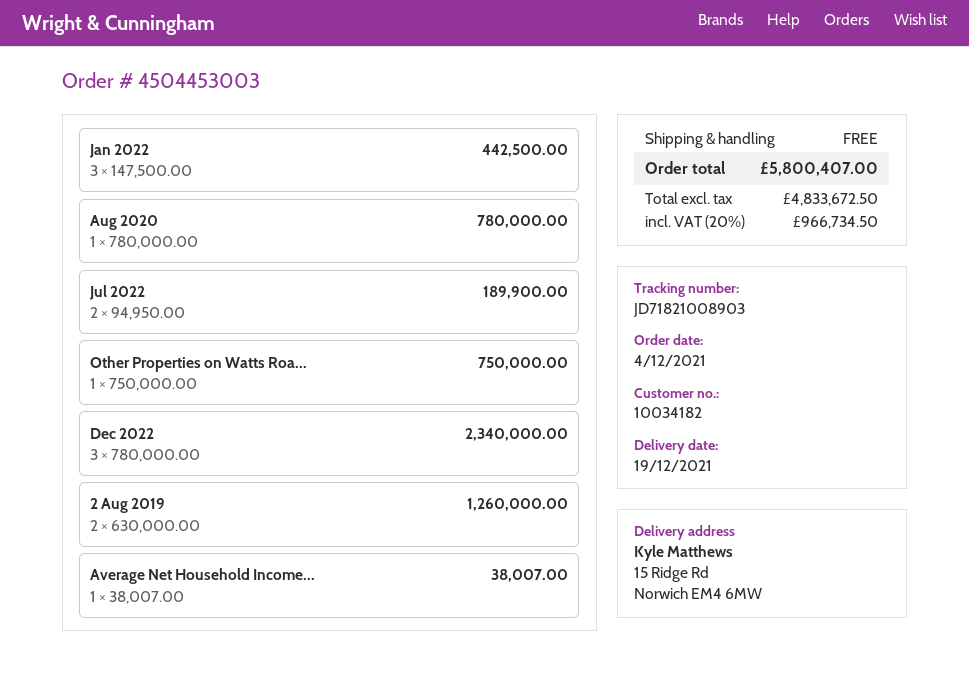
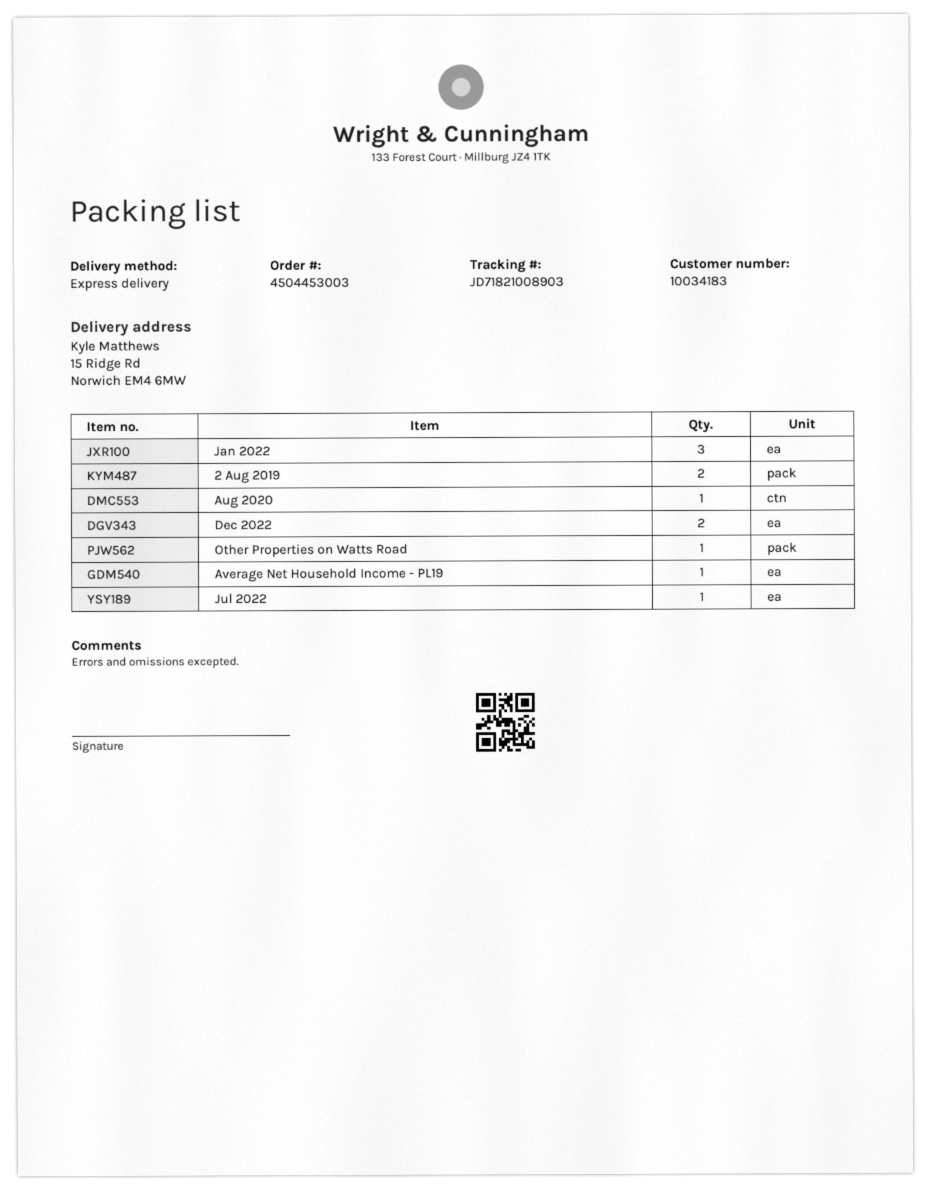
customer number: 10034182 -> 10034183
Jul 2022: 2 -> 1
Dec 2022: 3 -> 2

